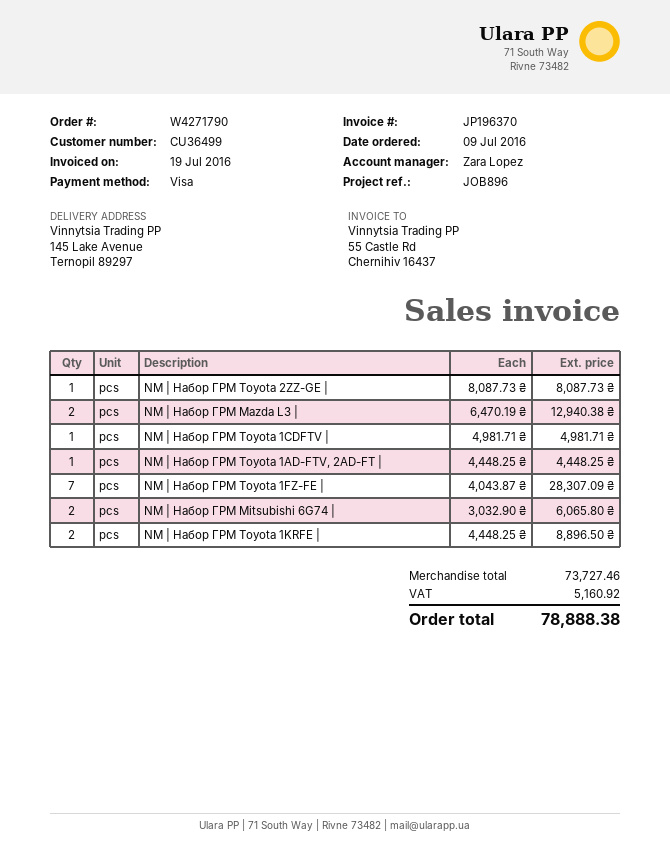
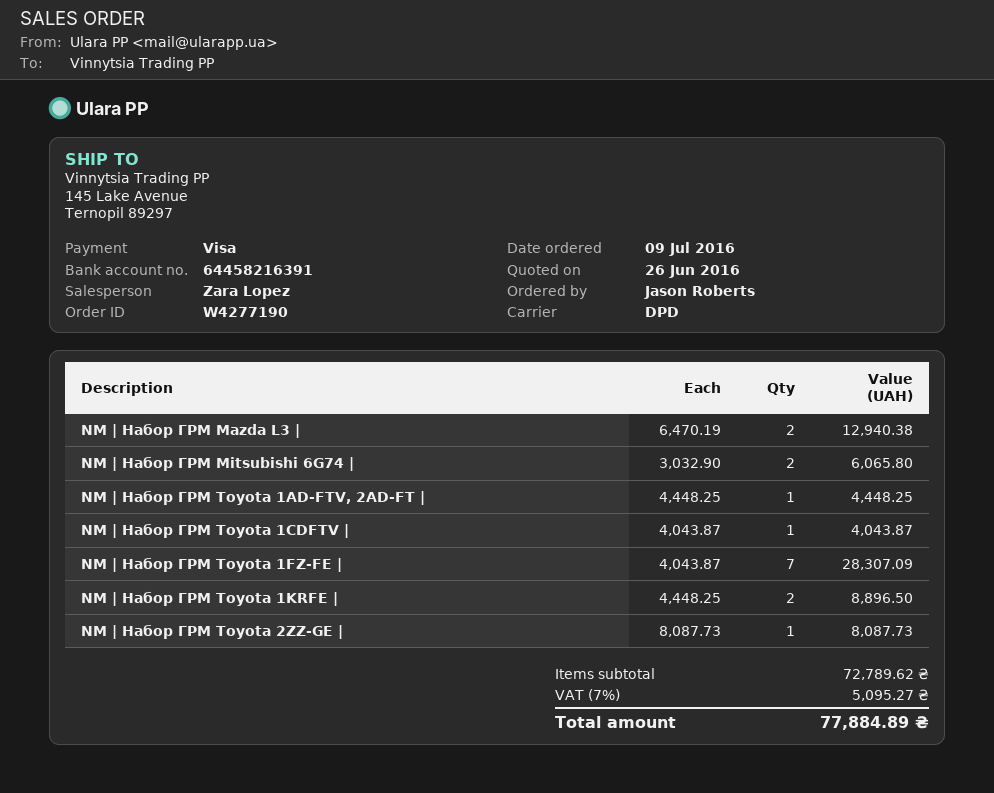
order number: W4271790 -> W4277190
NM | Набор ГРМ Toyota 1CDFTV |: 1 x 4981.71 = 4981.71 -> 1 x 4043.87 = 4043.87
subtotal: 73727.46 -> 72789.62
tax: 5160.92 -> 5095.27
total: 78888.38 -> 77884.89

